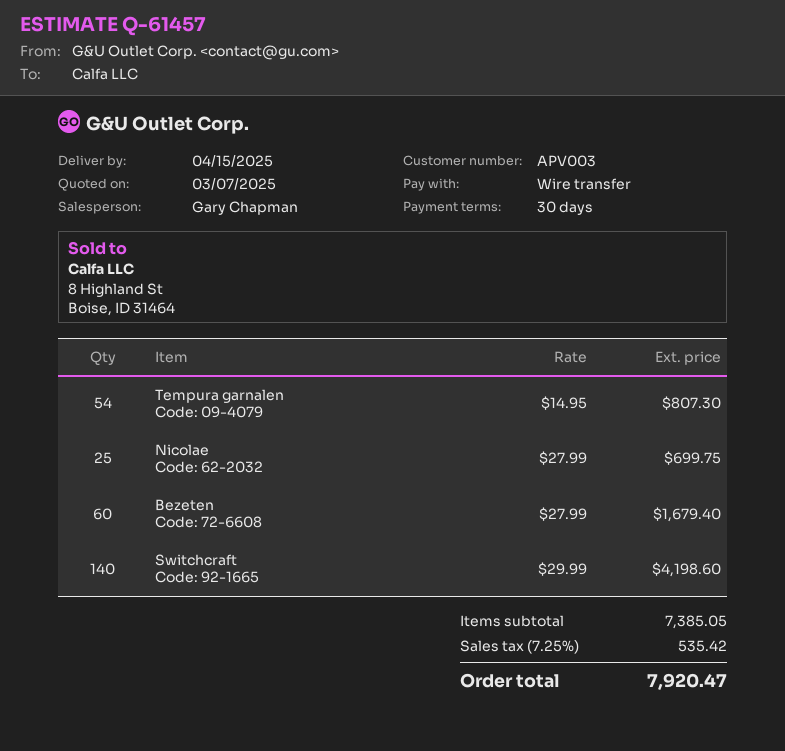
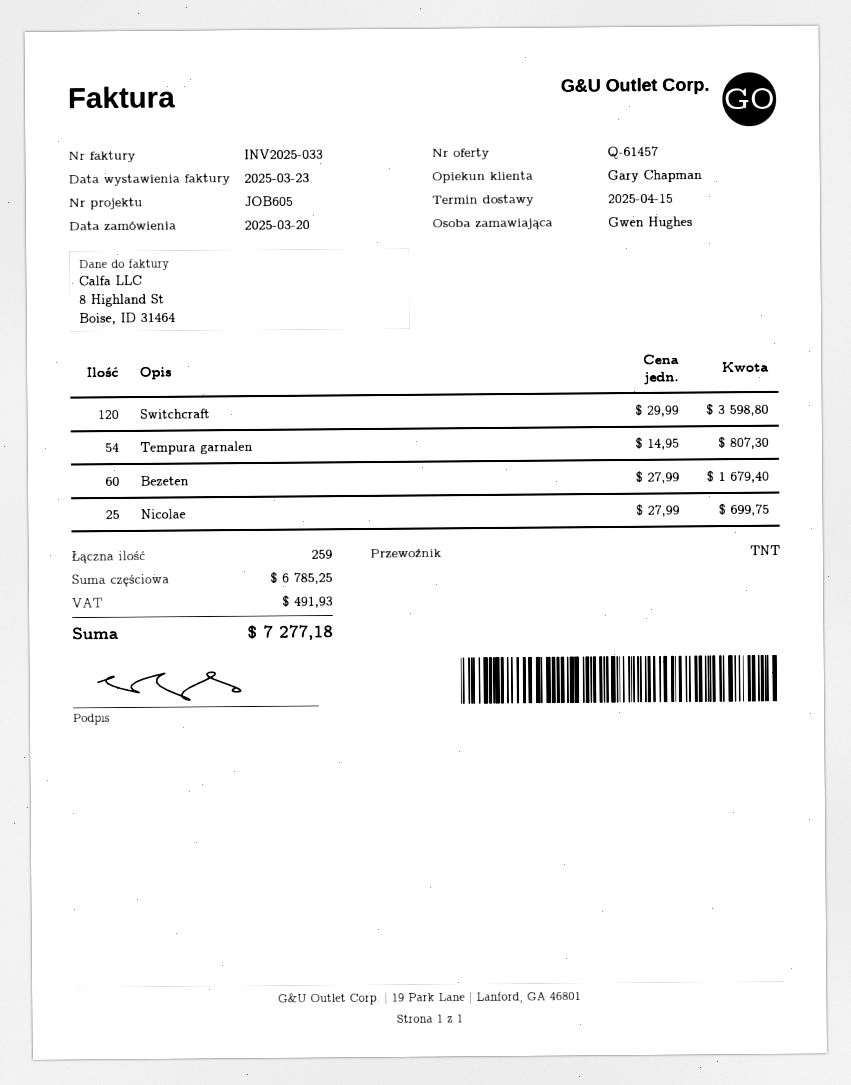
Switchcraft: 140 x 29.99 = 4198.60 -> 120 x 29.99 = 3598.80
subtotal: 7385.05 -> 6785.25
tax: 535.42 -> 491.93
total: 7920.47 -> 7277.18

